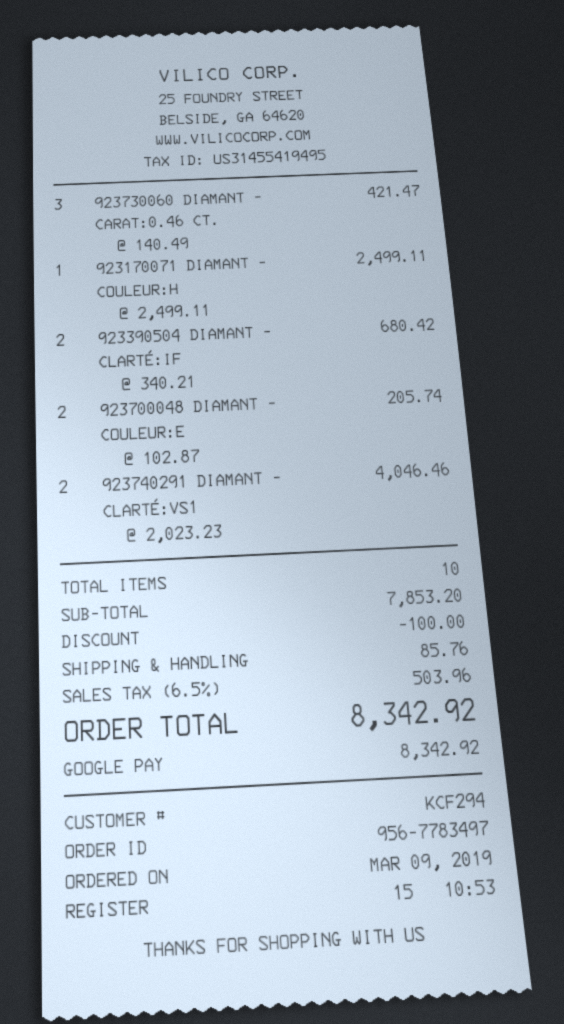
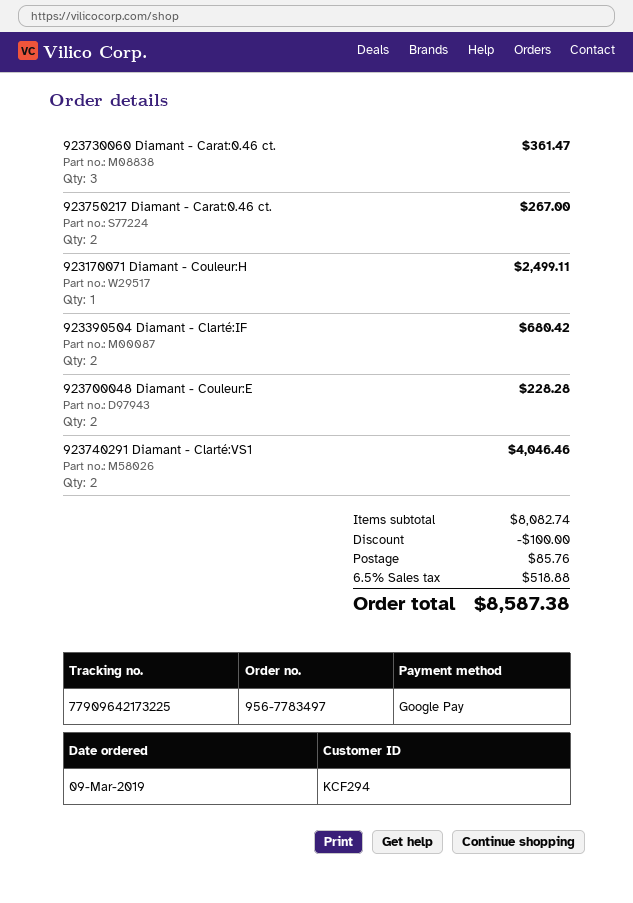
923730060 DIAMANT - CARAT:0.46 CT.: 3 for 421.47 -> 3 for 361.47
923700048 DIAMANT - COULEUR:E: 2 for 205.74 -> 2 for 228.28
923750217 Diamant - Carat:0.46 ct.: none -> 2 for 267.00
subtotal: 7853.20 -> 8082.74
tax: 6.5% = 503.96 -> 6.5% = 518.88
total: 8342.92 -> 8587.38

